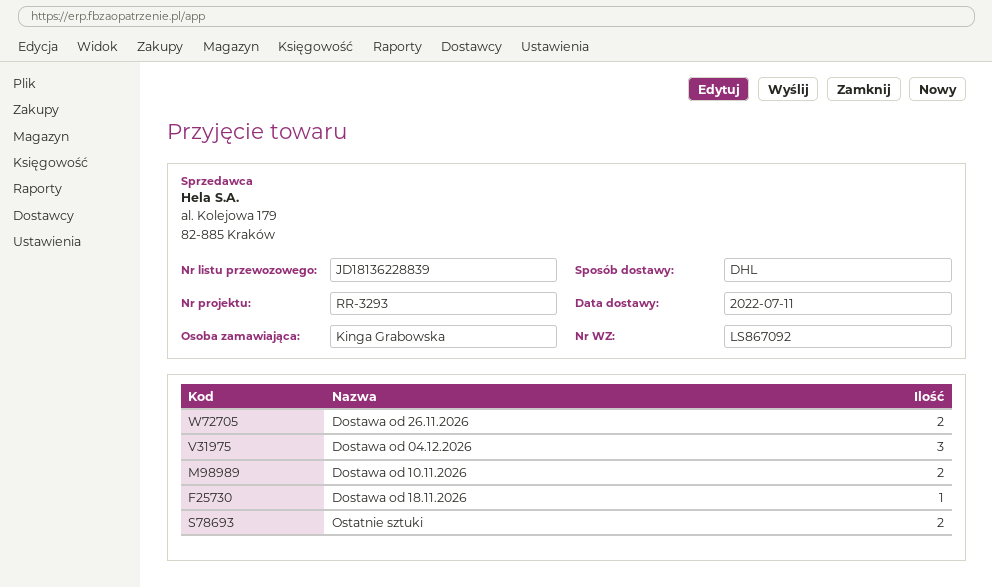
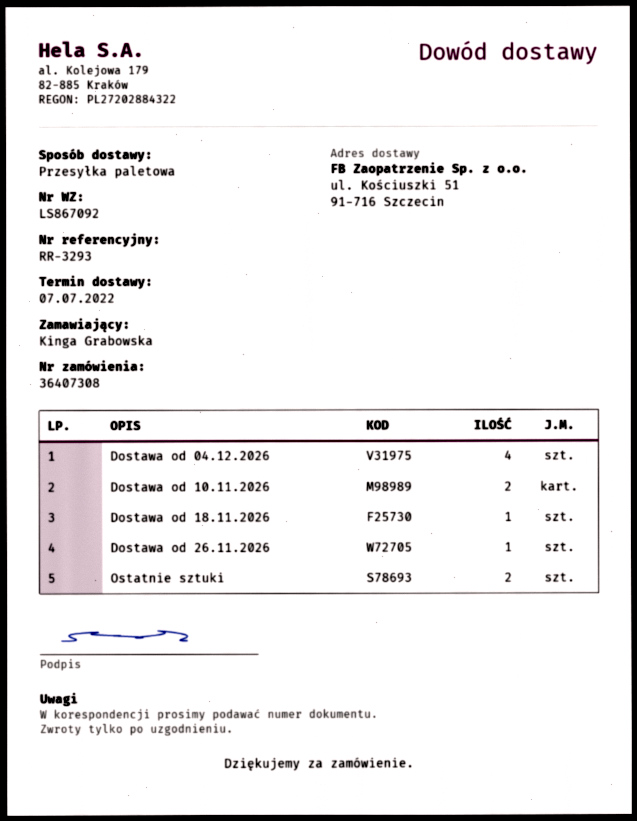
delivery date: 2022-07-11 -> 2022-07-07
shipping method: DHL -> pallet freight
Dostawa od 26.11.2026: 2 -> 1
Dostawa od 04.12.2026: 3 -> 4

